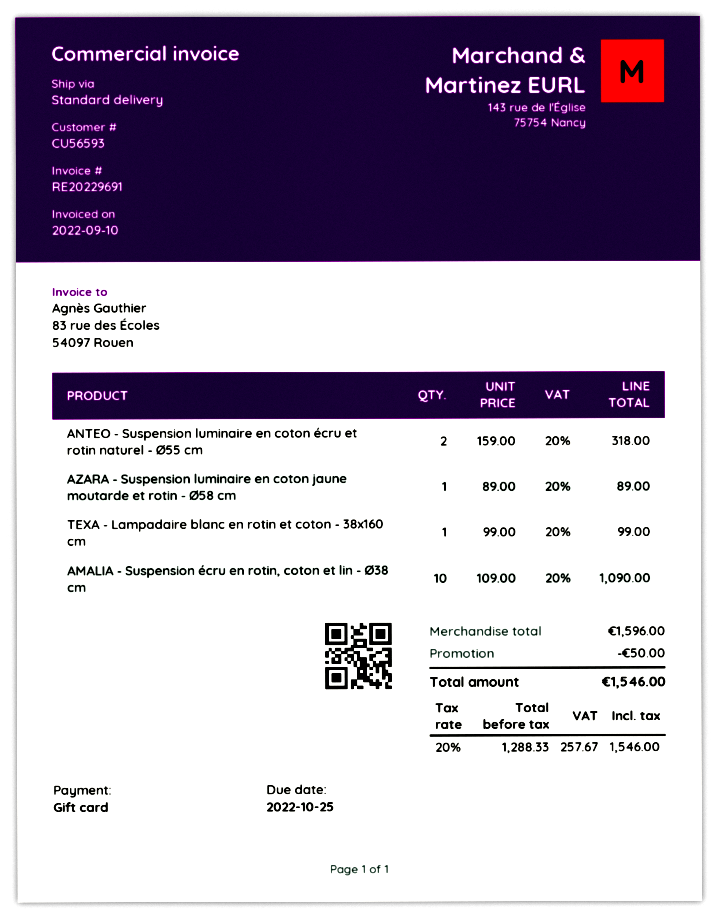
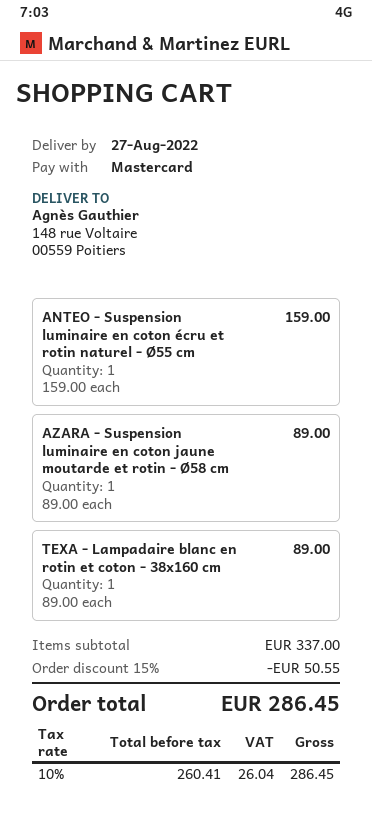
payment method: gift card -> Mastercard
ANTEO - Suspension luminaire en coton écru et rotin naturel - Ø55 cm: 2 x 159.00 = 318.00 -> 1 x 159.00 = 159.00
TEXA - Lampadaire blanc en rotin et coton - 38x160 cm: 1 x 99.00 = 99.00 -> 1 x 89.00 = 89.00
AMALIA - Suspension écru en rotin, coton et lin - Ø38 cm: 10 x 109.00 = 1090.00 -> none
subtotal: 1596.00 -> 337.00
discount: 50.00 -> 50.55
net: 1288.33 -> 260.41
tax: 20% = 257.67 -> 10% = 26.04
total: 1546.00 -> 286.45

